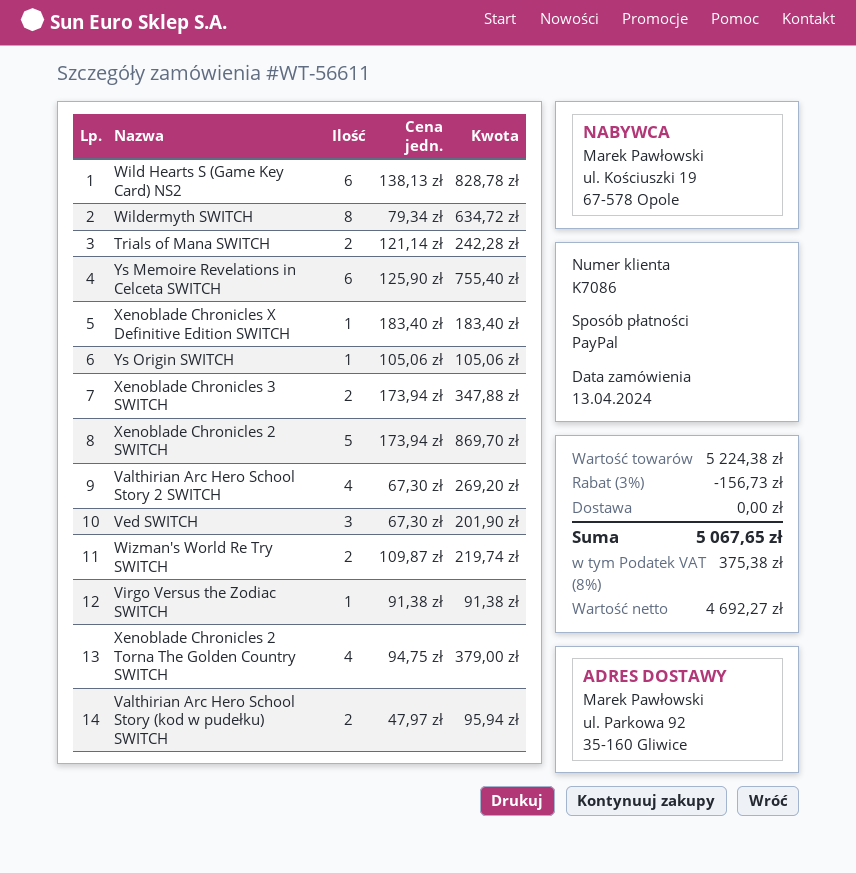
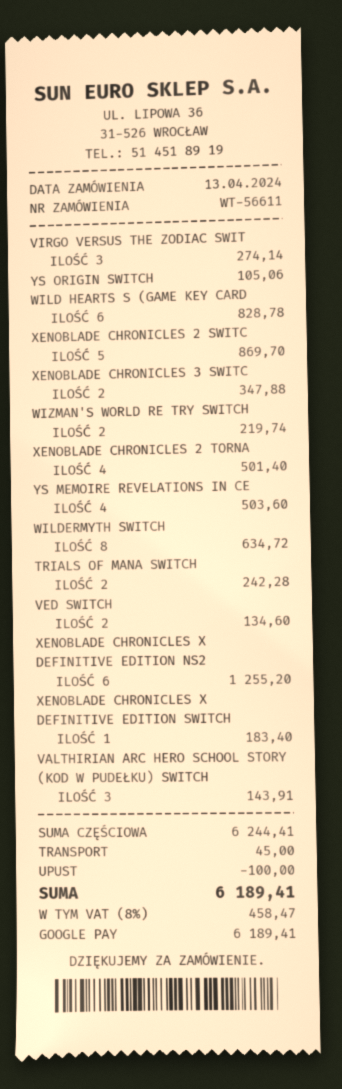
payment method: PayPal -> Google Pay
Ys Memoire Revelations in Celceta SWITCH: 6 for 755.40 -> 4 for 503.60
Valthirian Arc Hero School Story 2 SWITCH: 4 for 269.20 -> none
Ved SWITCH: 3 for 201.90 -> 2 for 134.60
Virgo Versus the Zodiac SWITCH: 1 for 91.38 -> 3 for 274.14
Xenoblade Chronicles 2 Torna The Golden Country SWITCH: 4 for 379.00 -> 4 for 501.40
Valthirian Arc Hero School Story (kod w pudełku) SWITCH: 2 for 95.94 -> 3 for 143.91
XENOBLADE CHRONICLES X DEFINITIVE EDITION NS2: none -> 6 for 1255.20
subtotal: 5224.38 -> 6244.41
discount: 156.73 -> 100.00
shipping: 0.00 -> 45.00
tax: 8% = 375.38 -> 8% = 458.47
total: 5067.65 -> 6189.41

